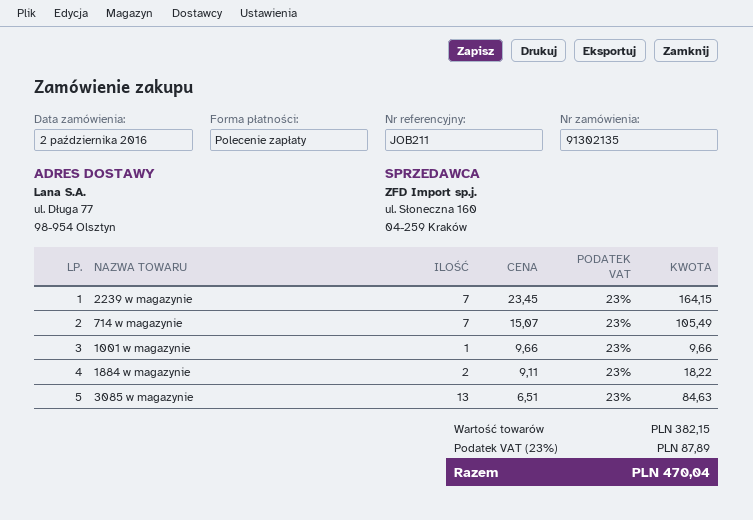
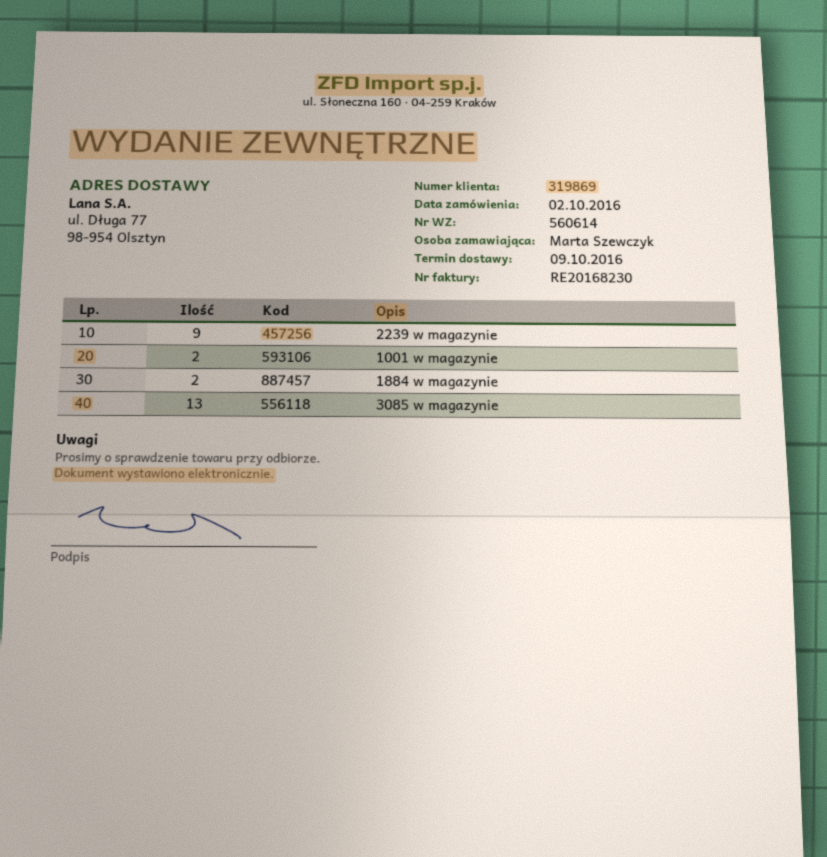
2239 w magazynie: 7 -> 9
714 w magazynie: 7 -> none
1001 w magazynie: 1 -> 2

